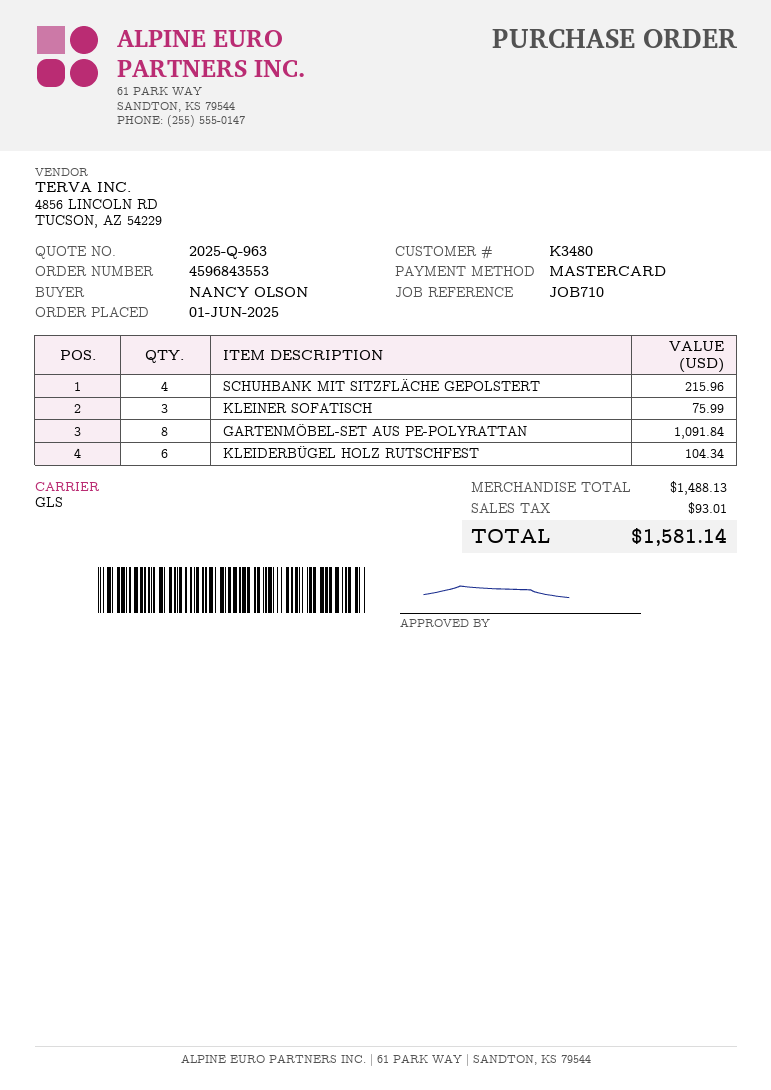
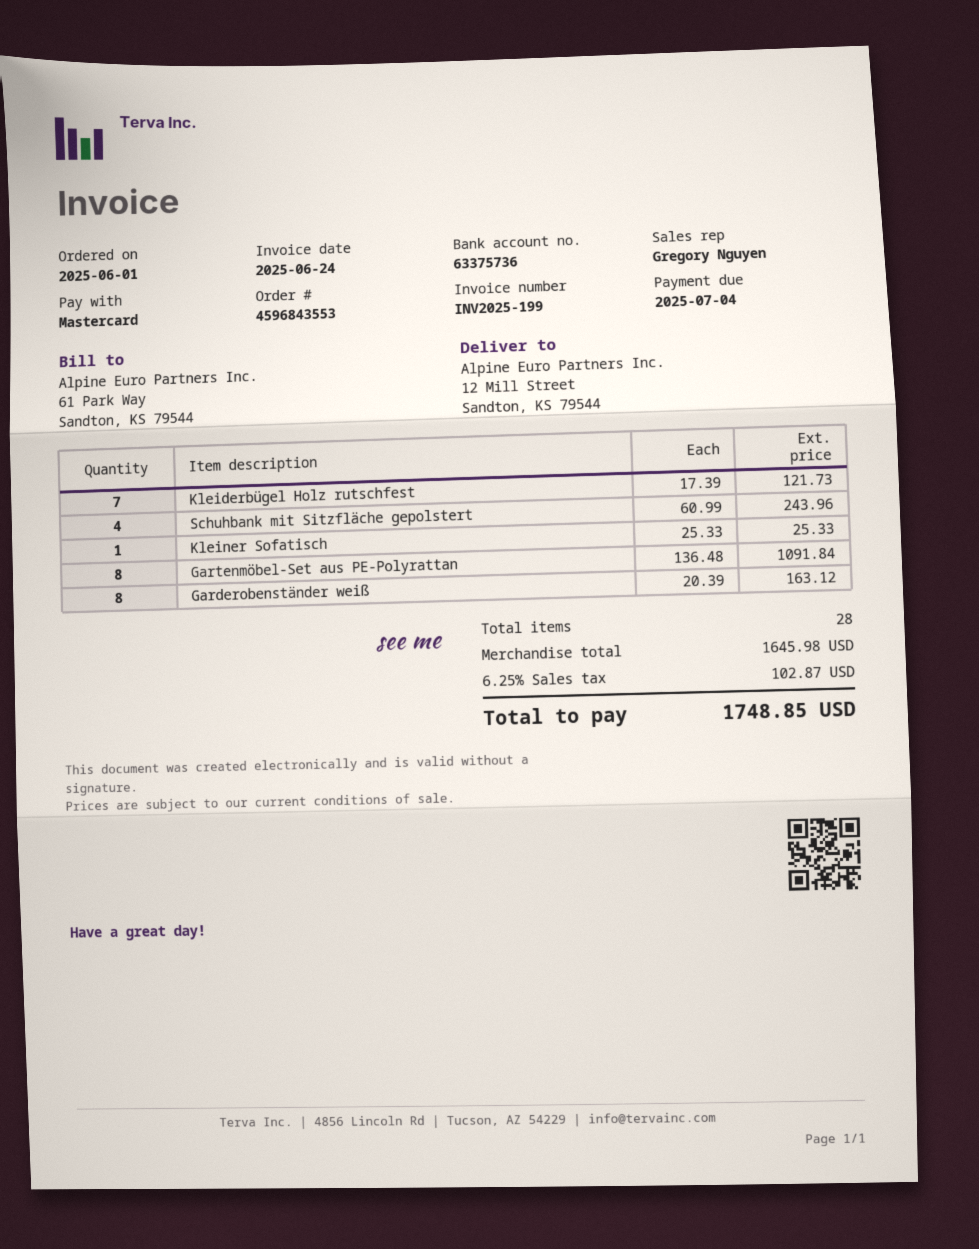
SCHUHBANK MIT SITZFLÄCHE GEPOLSTERT: 4 for 215.96 -> 4 for 243.96
KLEINER SOFATISCH: 3 for 75.99 -> 1 for 25.33
KLEIDERBÜGEL HOLZ RUTSCHFEST: 6 for 104.34 -> 7 for 121.73
Garderobenständer weiß: none -> 8 for 163.12
subtotal: 1488.13 -> 1645.98
tax: 93.01 -> 102.87
total: 1581.14 -> 1748.85

